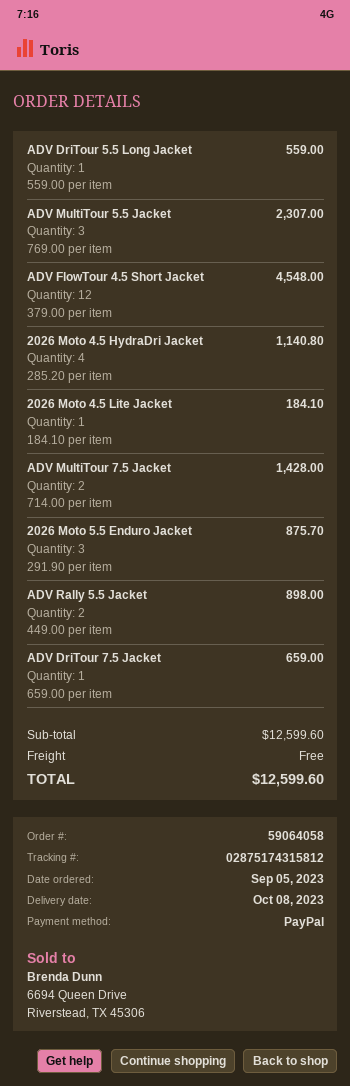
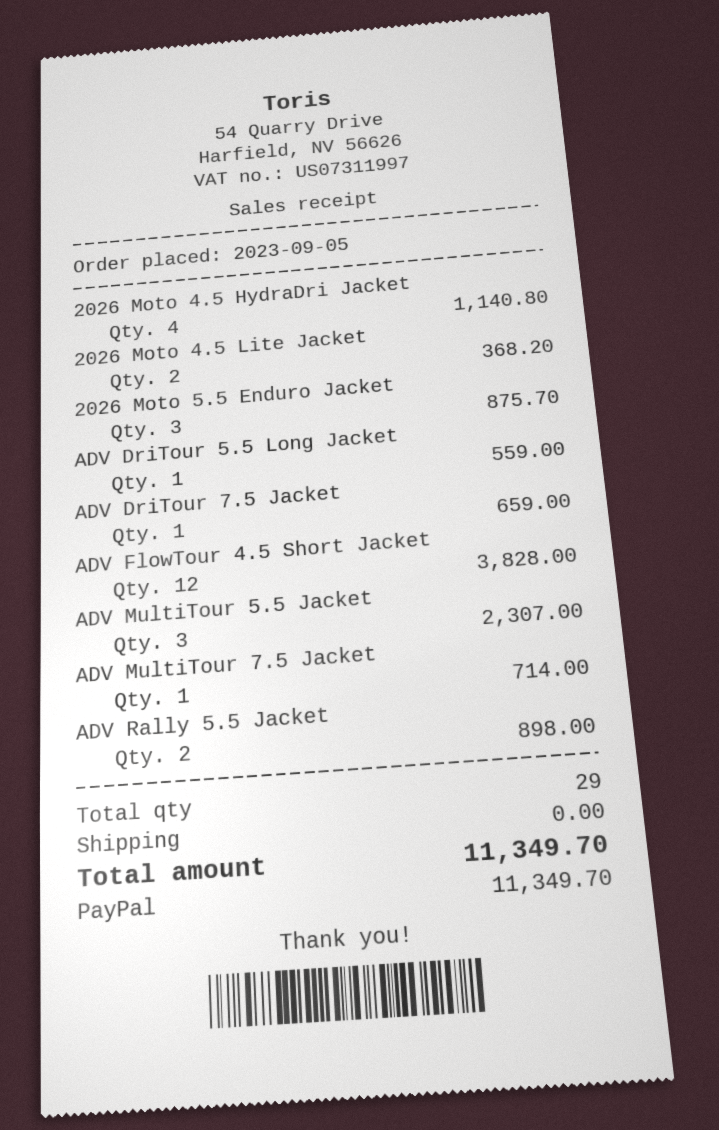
ADV FlowTour 4.5 Short Jacket: 12 for 4548.00 -> 12 for 3828.00
2026 Moto 4.5 Lite Jacket: 1 for 184.10 -> 2 for 368.20
ADV MultiTour 7.5 Jacket: 2 for 1428.00 -> 1 for 714.00
total: 12599.60 -> 11349.70

